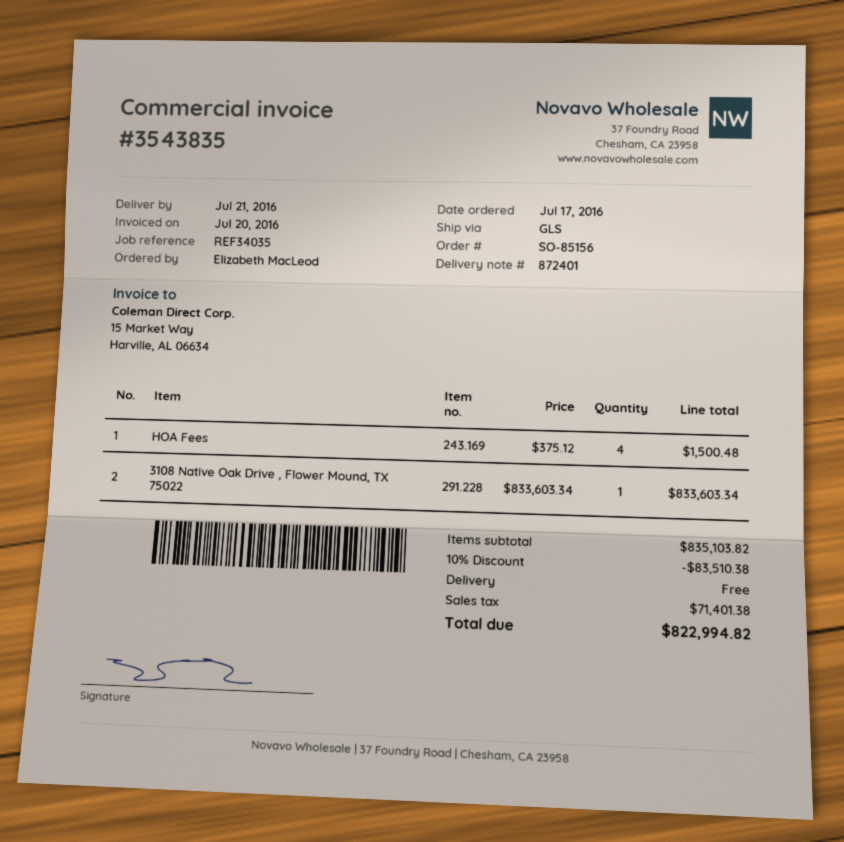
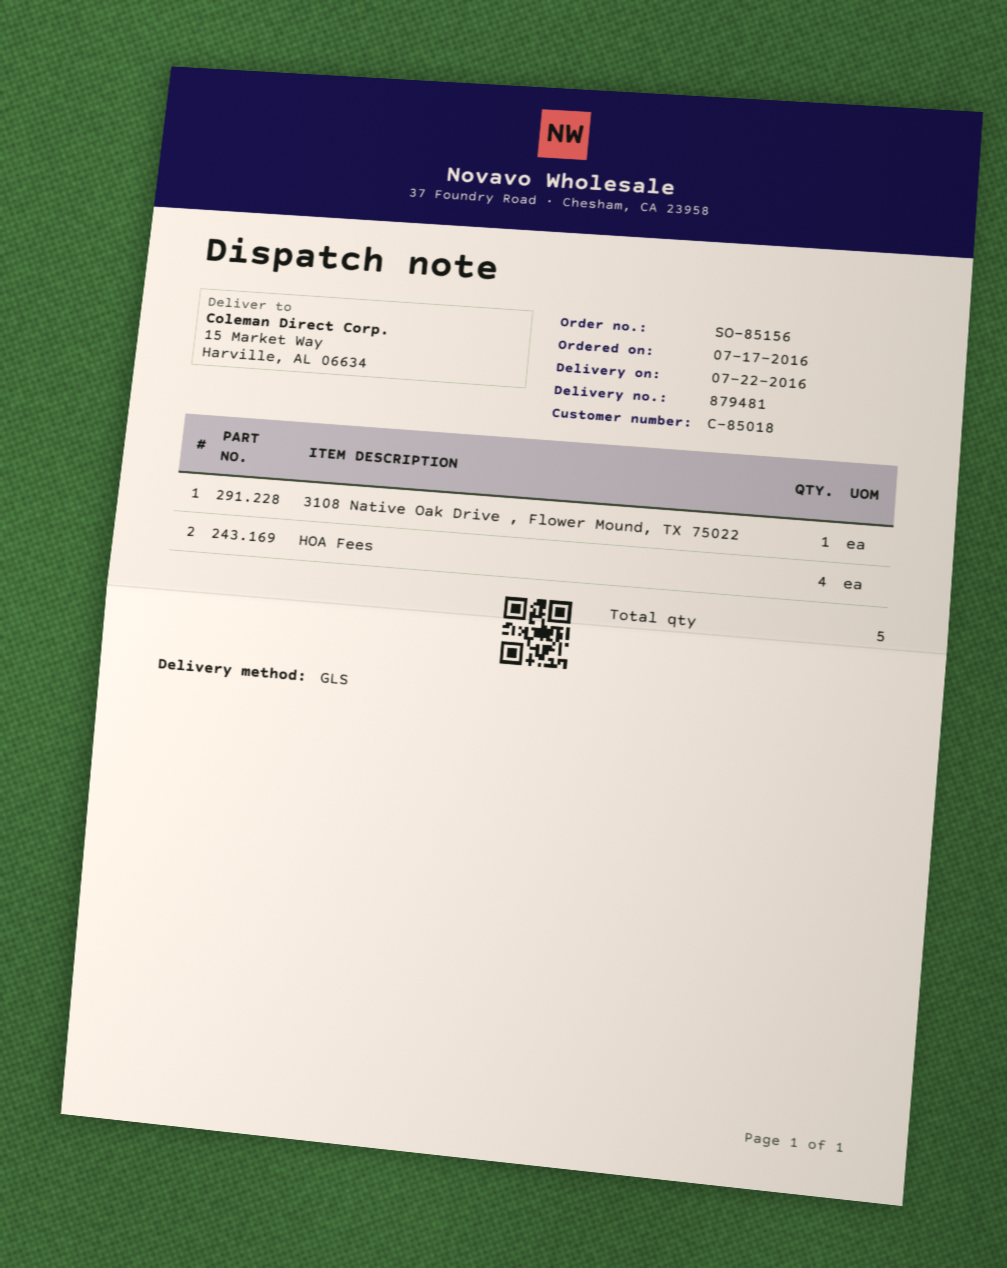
delivery note number: 872401 -> 879481
delivery date: 2016-07-21 -> 2016-07-22

